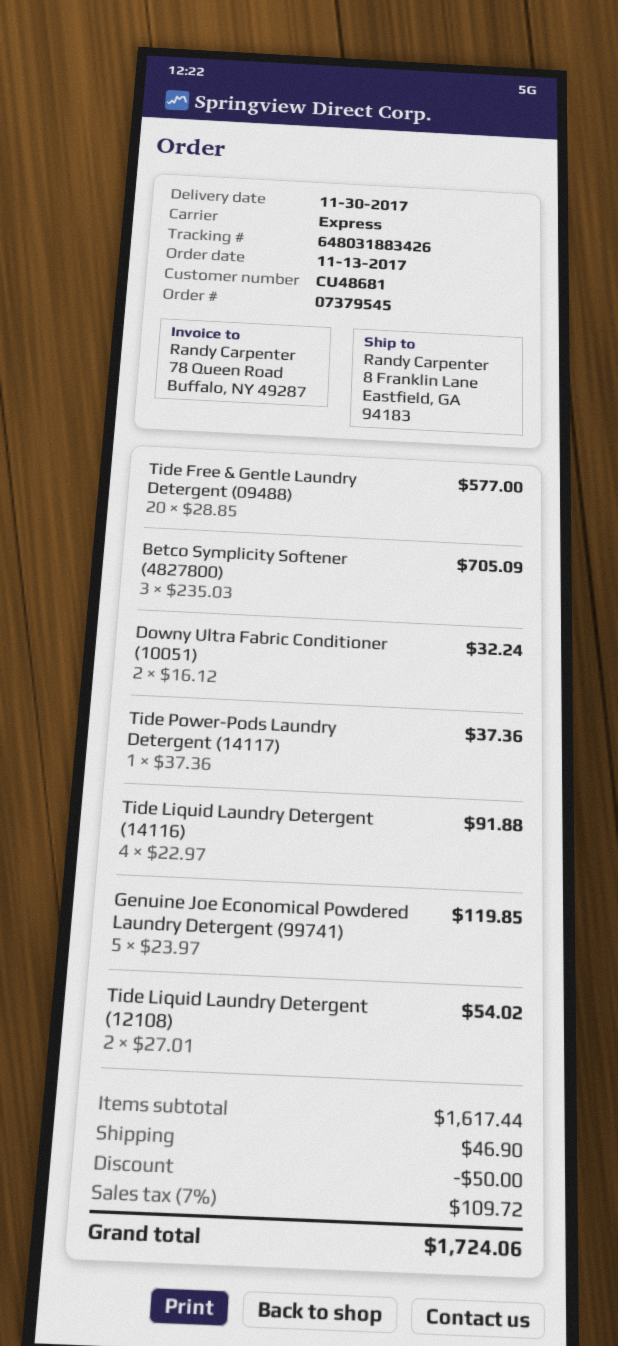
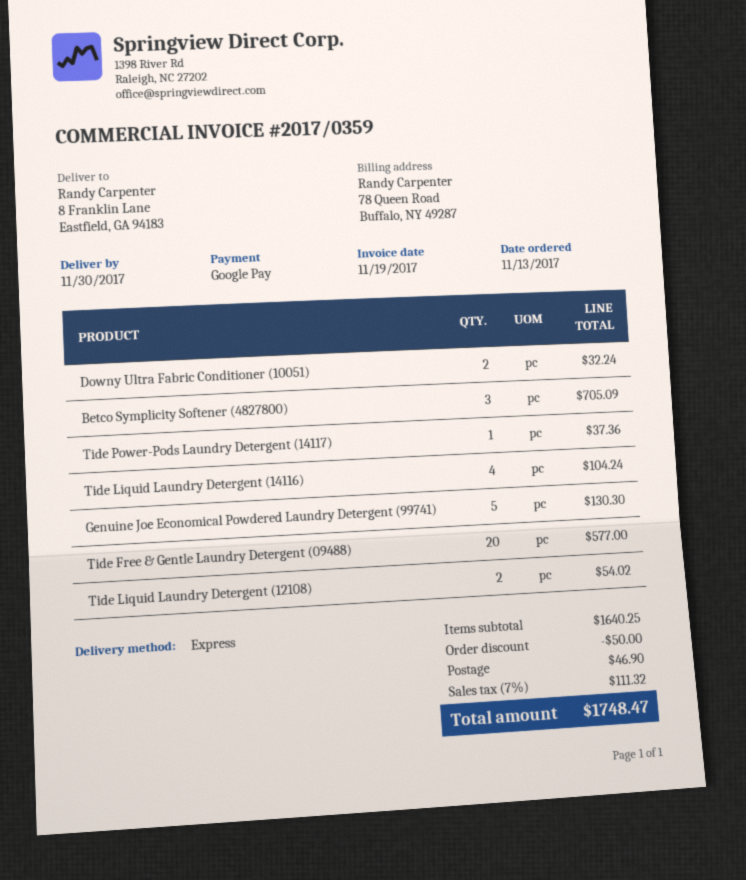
Tide Liquid Laundry Detergent (14116): 4 for 91.88 -> 4 for 104.24
Genuine Joe Economical Powdered Laundry Detergent (99741): 5 for 119.85 -> 5 for 130.30
subtotal: 1617.44 -> 1640.25
tax: 7% = 109.72 -> 7% = 111.32
total: 1724.06 -> 1748.47

